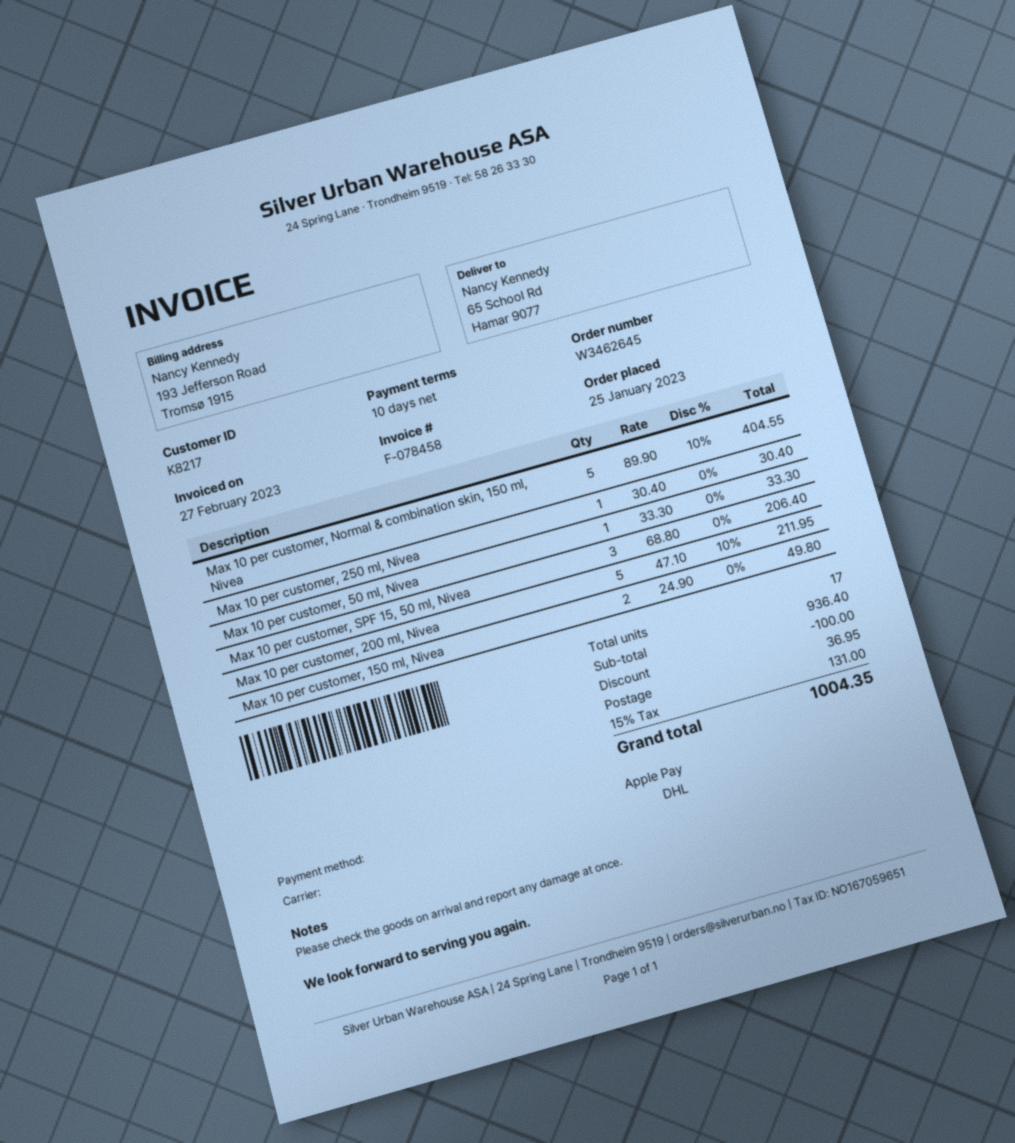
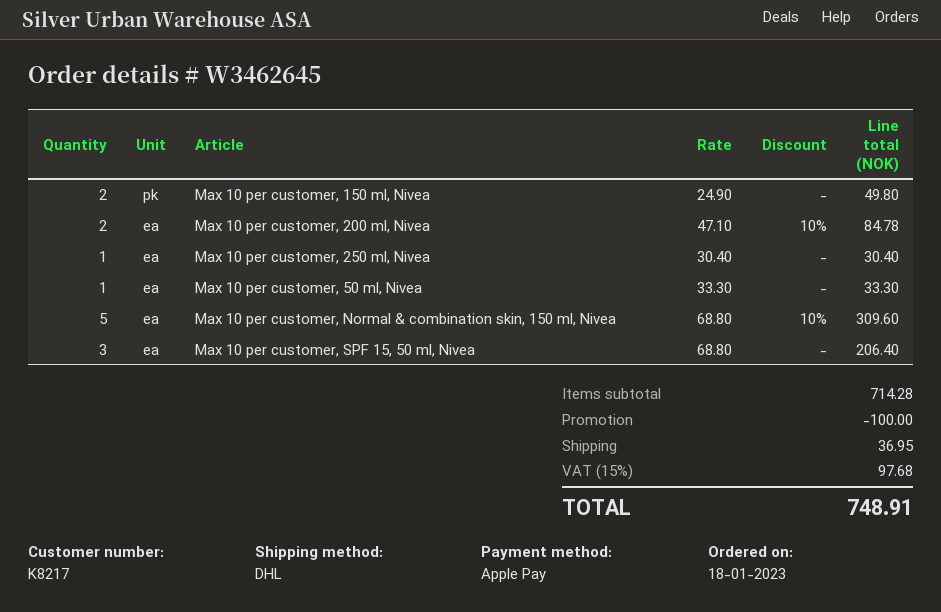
order date: 2023-01-25 -> 2023-01-18
Max 10 per customer, Normal & combination skin, 150 ml, Nivea: 5 x 89.90 - 10% = 404.55 -> 5 x 68.80 - 10% = 309.60
Max 10 per customer, 200 ml, Nivea: 5 x 47.10 - 10% = 211.95 -> 2 x 47.10 - 10% = 84.78
subtotal: 936.40 -> 714.28
tax: 15% = 131.00 -> 15% = 97.68
total: 1004.35 -> 748.91

